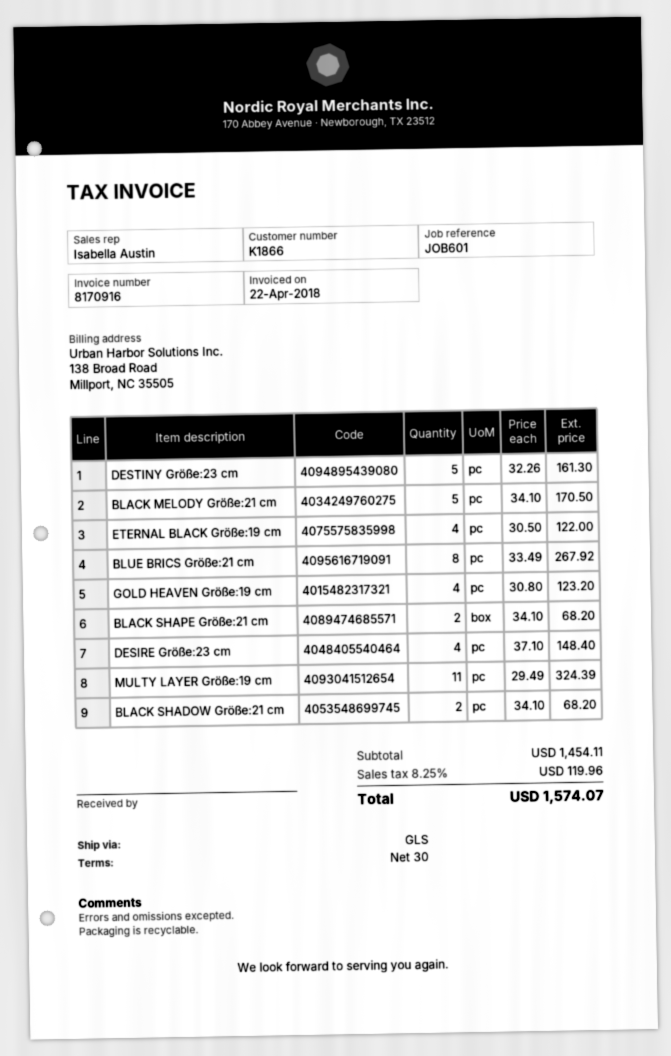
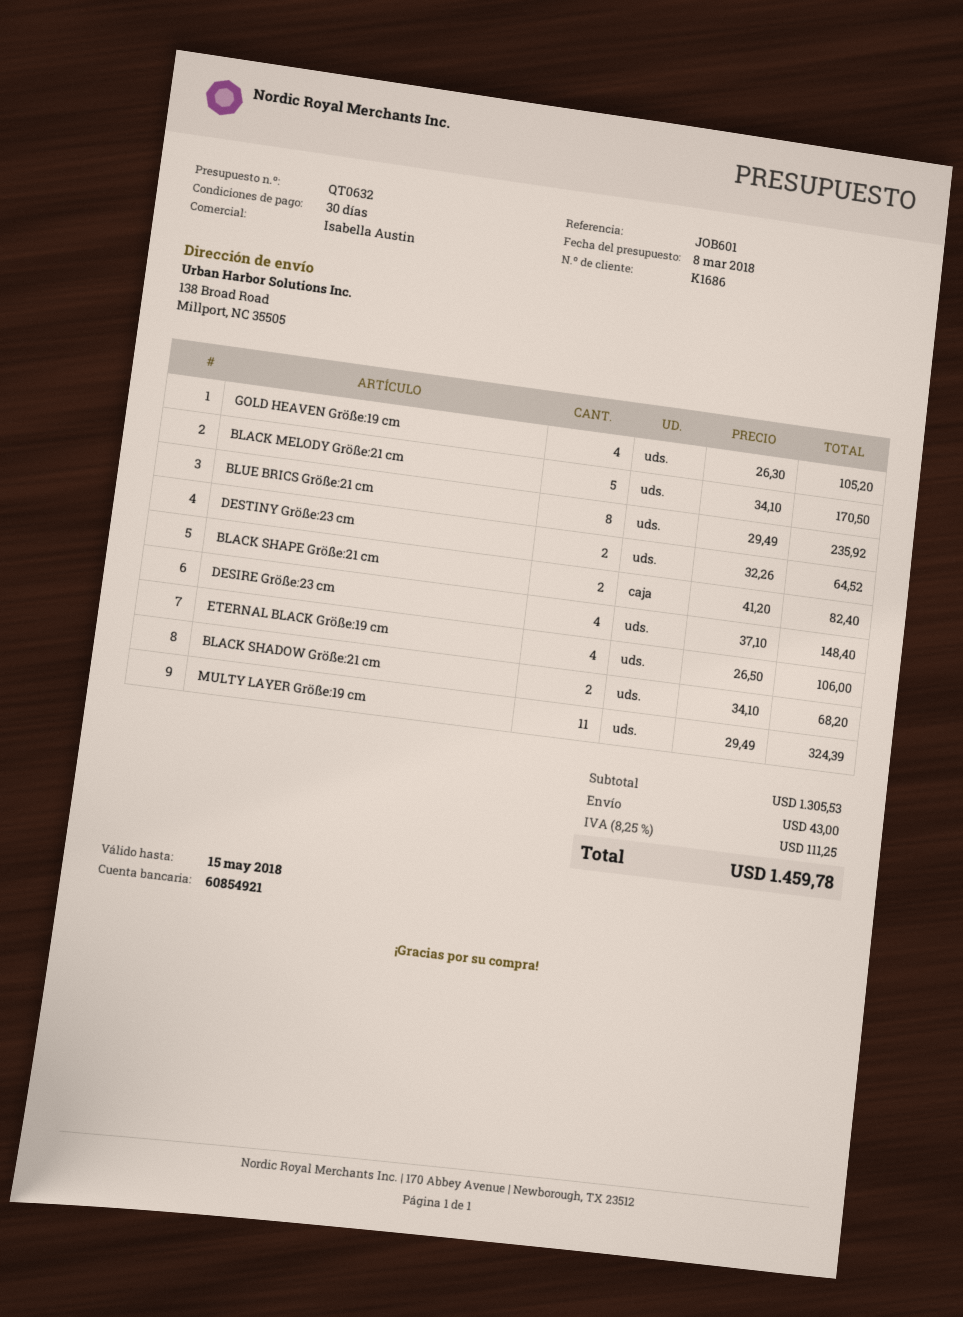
customer number: K1866 -> K1686
DESTINY Größe:23 cm: 5 x 32.26 = 161.30 -> 2 x 32.26 = 64.52
ETERNAL BLACK Größe:19 cm: 4 x 30.50 = 122.00 -> 4 x 26.50 = 106.00
BLUE BRICS Größe:21 cm: 8 x 33.49 = 267.92 -> 8 x 29.49 = 235.92
GOLD HEAVEN Größe:19 cm: 4 x 30.80 = 123.20 -> 4 x 26.30 = 105.20
BLACK SHAPE Größe:21 cm: 2 x 34.10 = 68.20 -> 2 x 41.20 = 82.40
subtotal: 1454.11 -> 1305.53
shipping: none -> 43.00
tax: 8.25% = 119.96 -> 8.25% = 111.25
total: 1574.07 -> 1459.78

